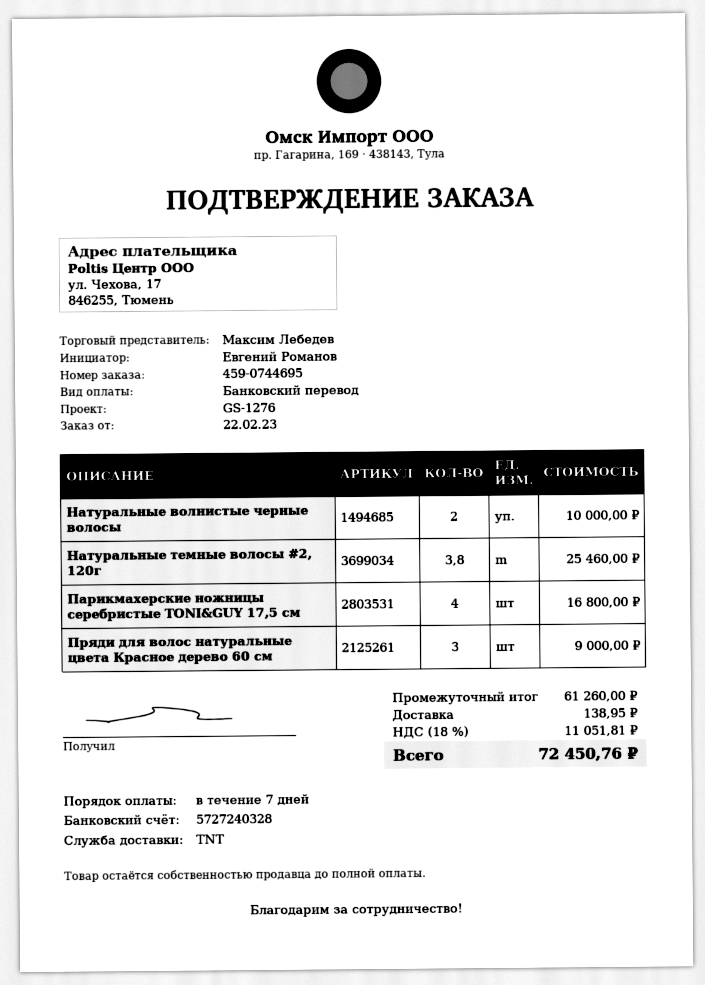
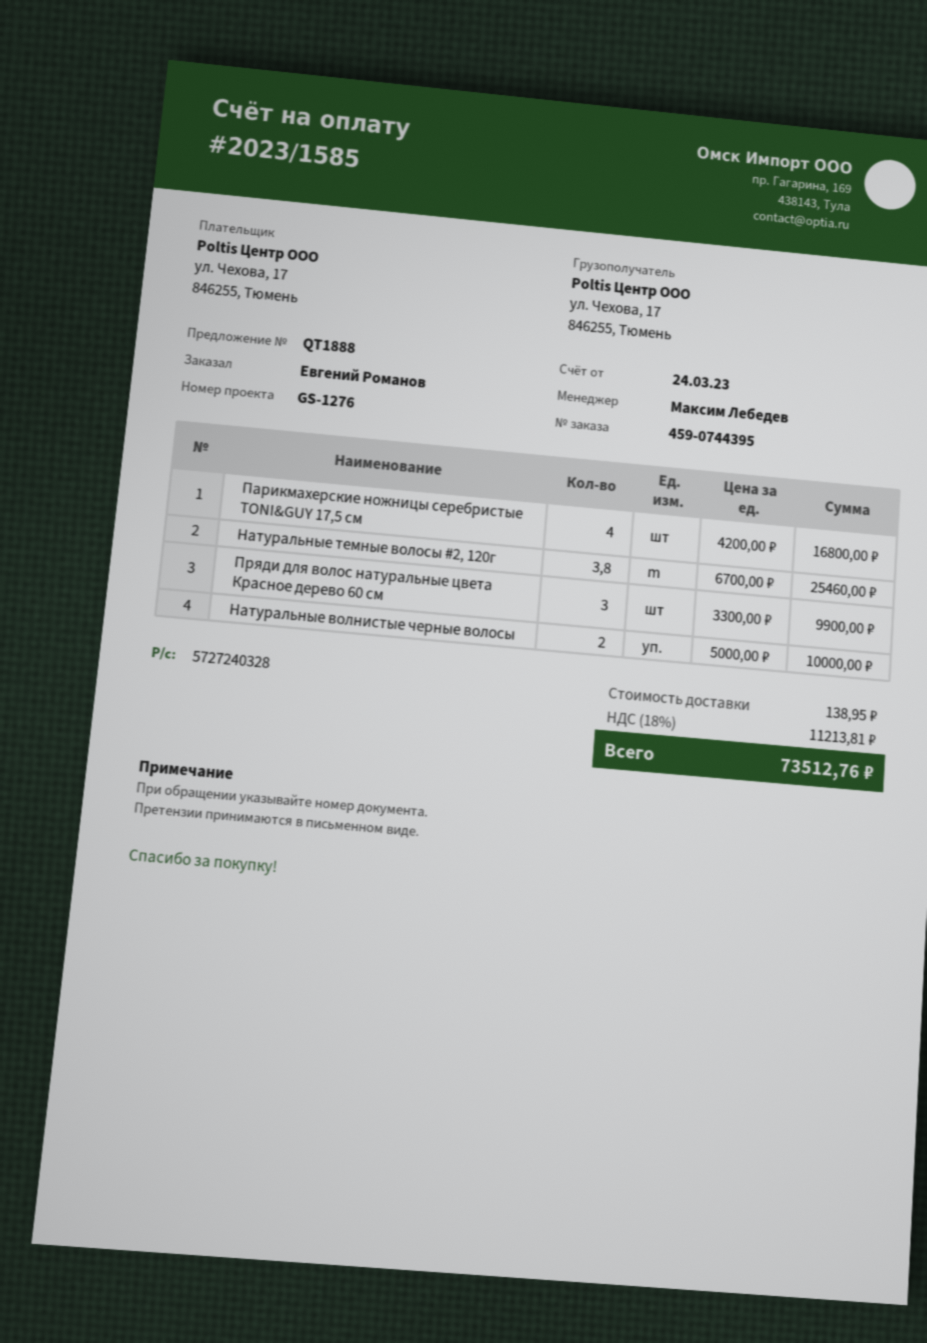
order number: 459-0744695 -> 459-0744395
Пряди для волос натуральные цвета Красное дерево 60 см: 3 for 9000.00 -> 3 for 9900.00
tax: 18% = 11051.81 -> 18% = 11213.81
total: 72450.76 -> 73512.76

